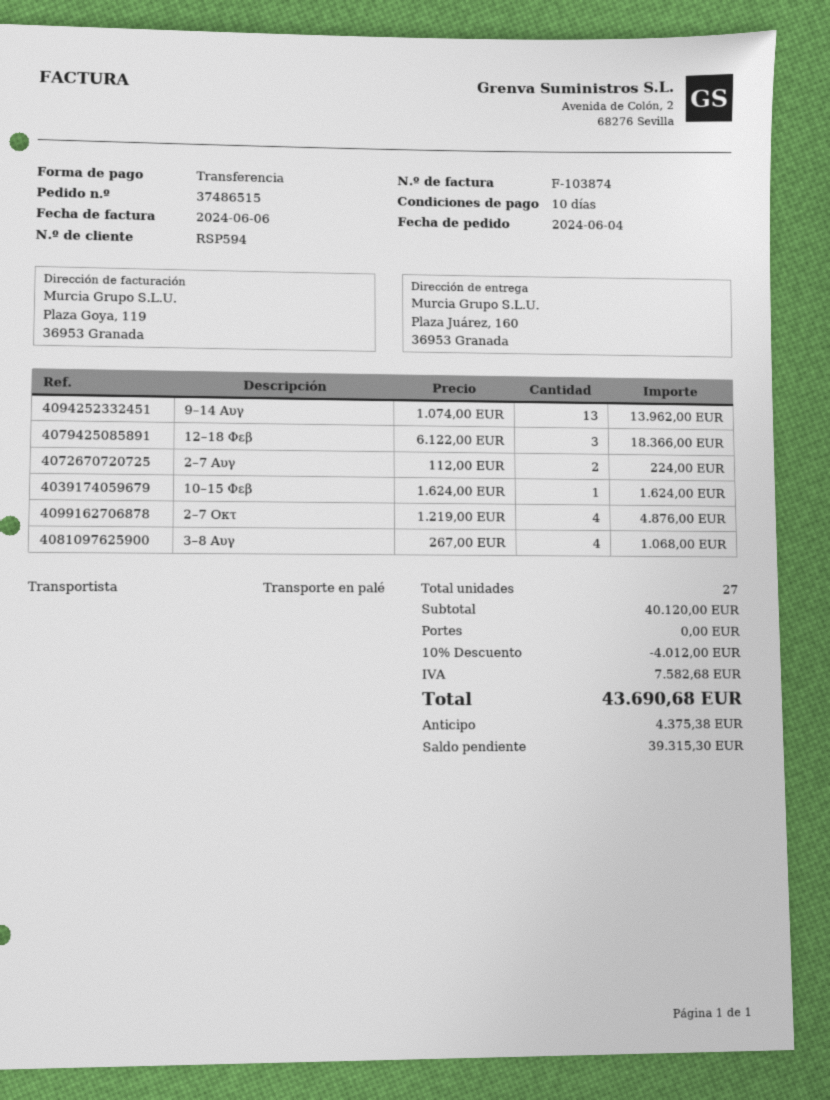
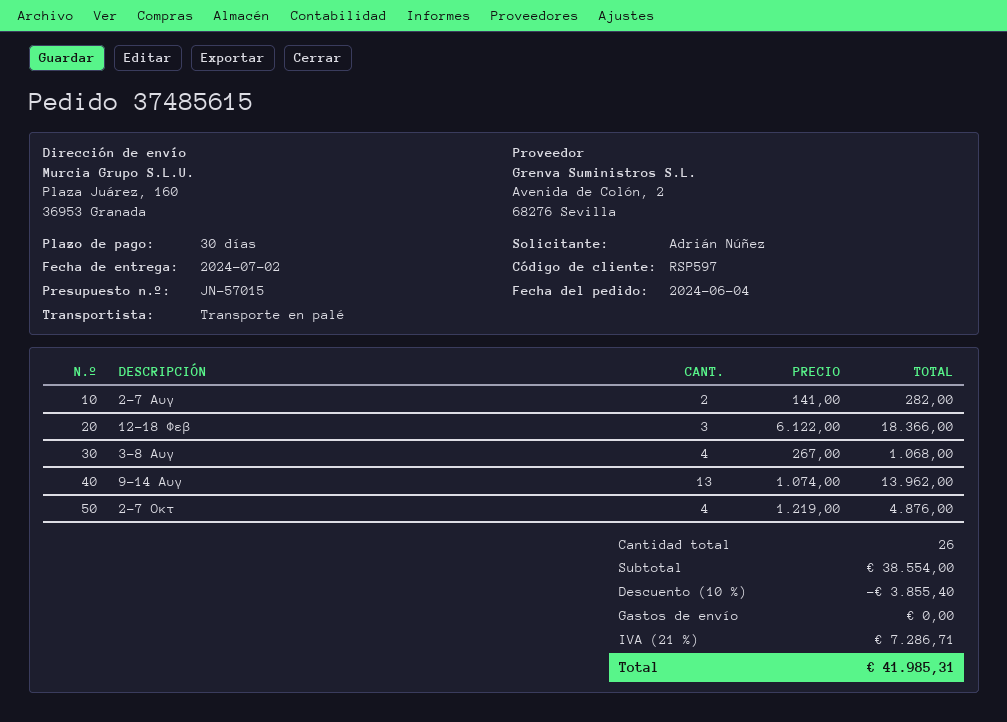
order number: 37486515 -> 37485615
payment terms: 10 days -> 30 days
customer number: RSP594 -> RSP597
2–7 Αυγ: 2 x 112.00 = 224.00 -> 2 x 141.00 = 282.00
10–15 Φεβ: 1 x 1624.00 = 1624.00 -> none
total quantity: 27 -> 26
subtotal: 40120.00 -> 38554.00
discount: 10% = 4012.00 -> 10% = 3855.40
tax: 7582.68 -> 7286.71
total: 43690.68 -> 41985.31

